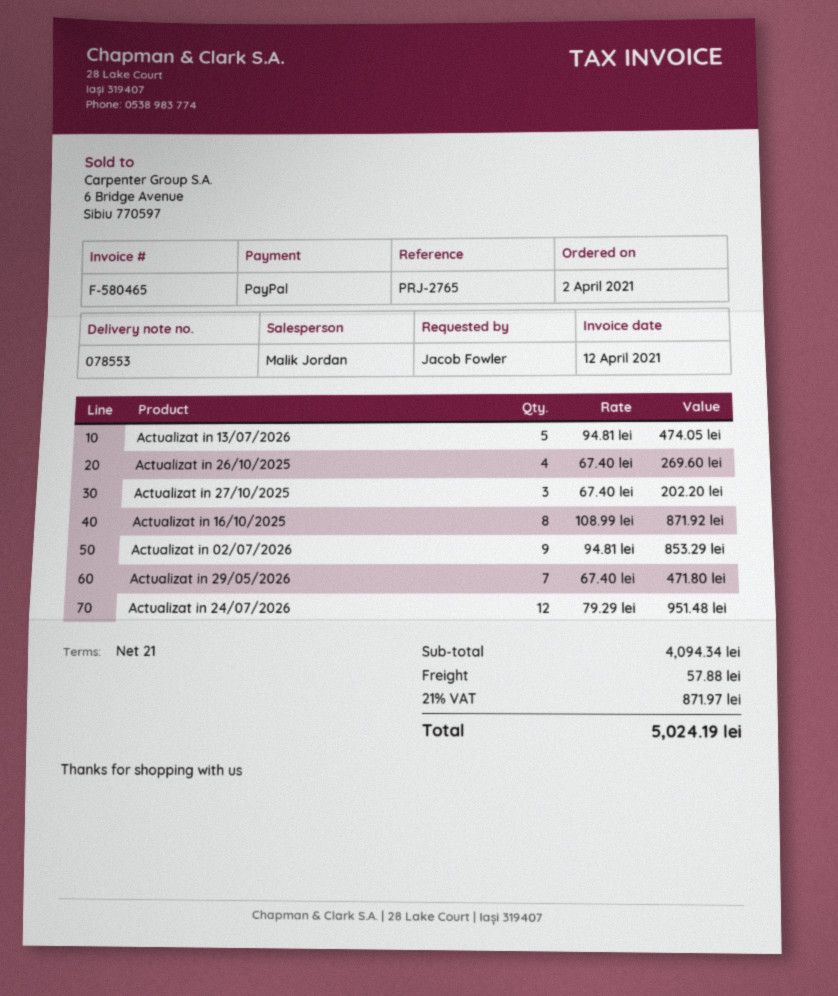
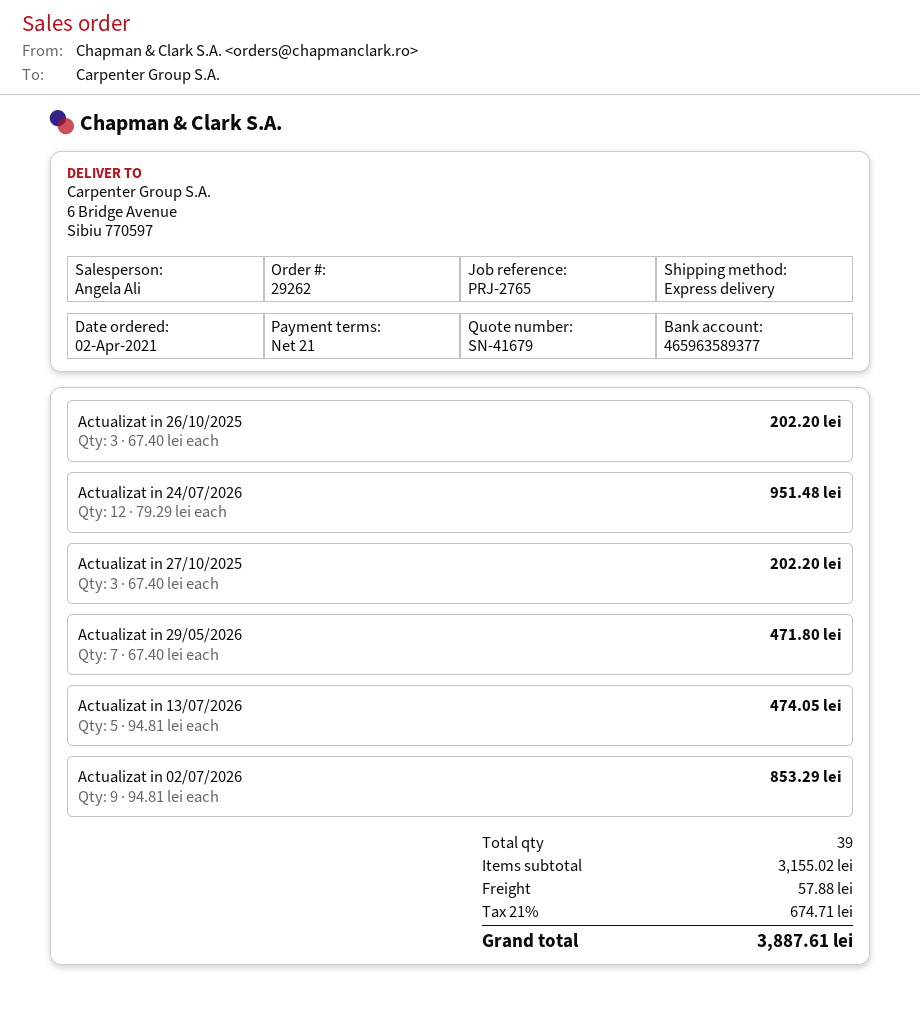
sales rep: Malik Jordan -> Angela Ali
Actualizat in 26/10/2025: 4 x 67.40 = 269.60 -> 3 x 67.40 = 202.20
Actualizat in 16/10/2025: 8 x 108.99 = 871.92 -> none
subtotal: 4094.34 -> 3155.02
tax: 21% = 871.97 -> 21% = 674.71
total: 5024.19 -> 3887.61

